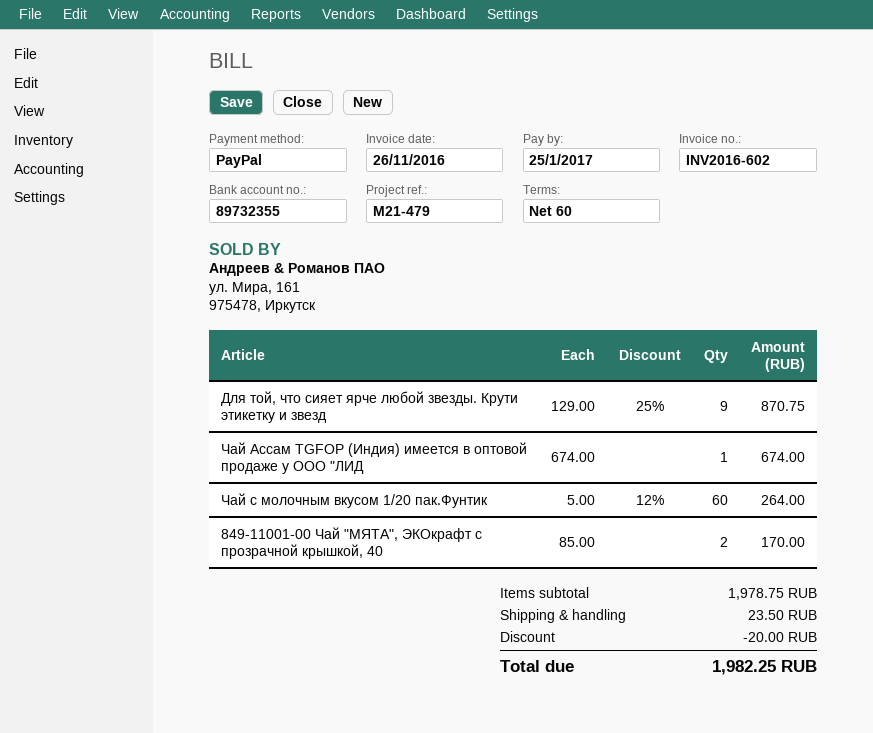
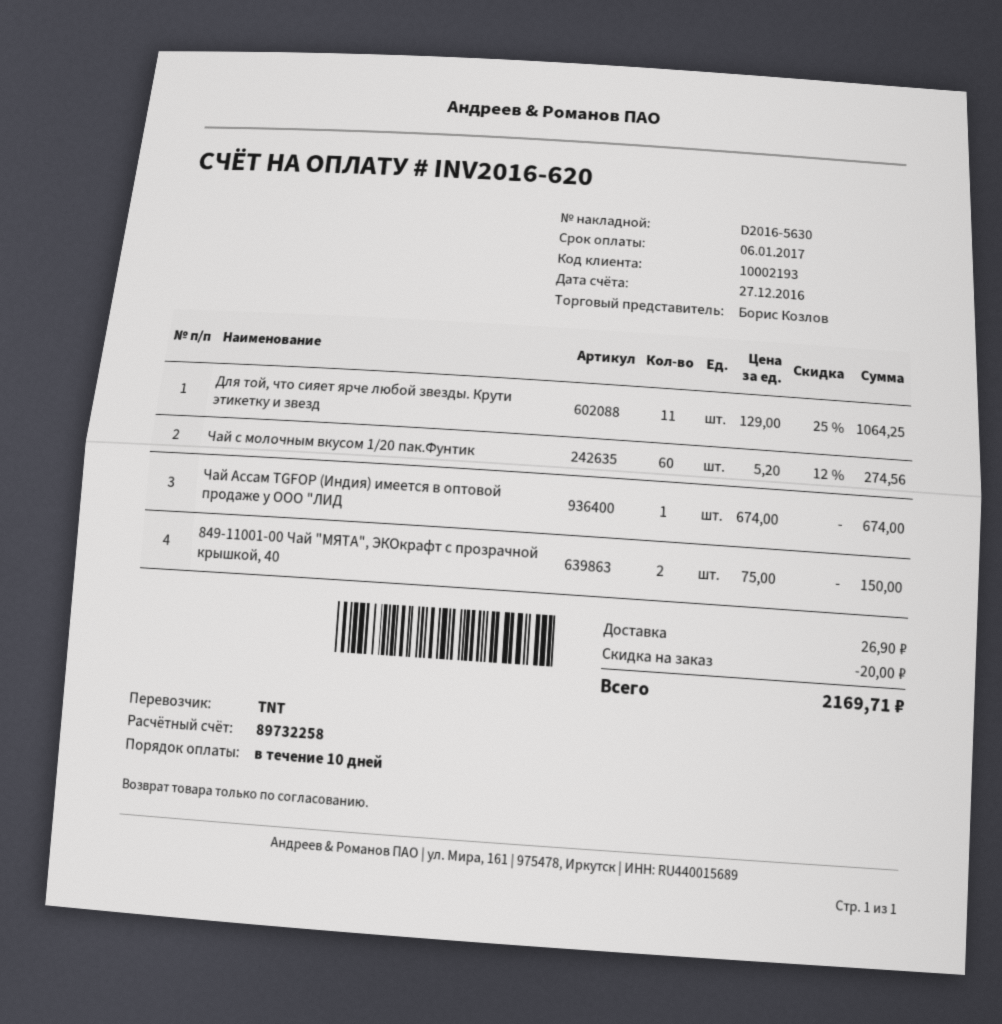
invoice number: INV2016-602 -> INV2016-620
invoice date: 2016-11-26 -> 2016-12-27
payment terms: 60 days -> 10 days
due date: 2017-01-25 -> 2017-01-06
bank account: 89732355 -> 89732258
Для той, что сияет ярче любой звезды. Крути этикетку и звезд: 9 x 129.00 - 25% = 870.75 -> 11 x 129.00 - 25% = 1064.25
Чай с молочным вкусом 1/20 пак.Фунтик: 60 x 5.00 - 12% = 264.00 -> 60 x 5.20 - 12% = 274.56
849-11001-00 Чай "МЯТА", ЭКОкрафт с прозрачной крышкой, 40: 2 x 85.00 = 170.00 -> 2 x 75.00 = 150.00
shipping: 23.50 -> 26.90
total: 1982.25 -> 2169.71

